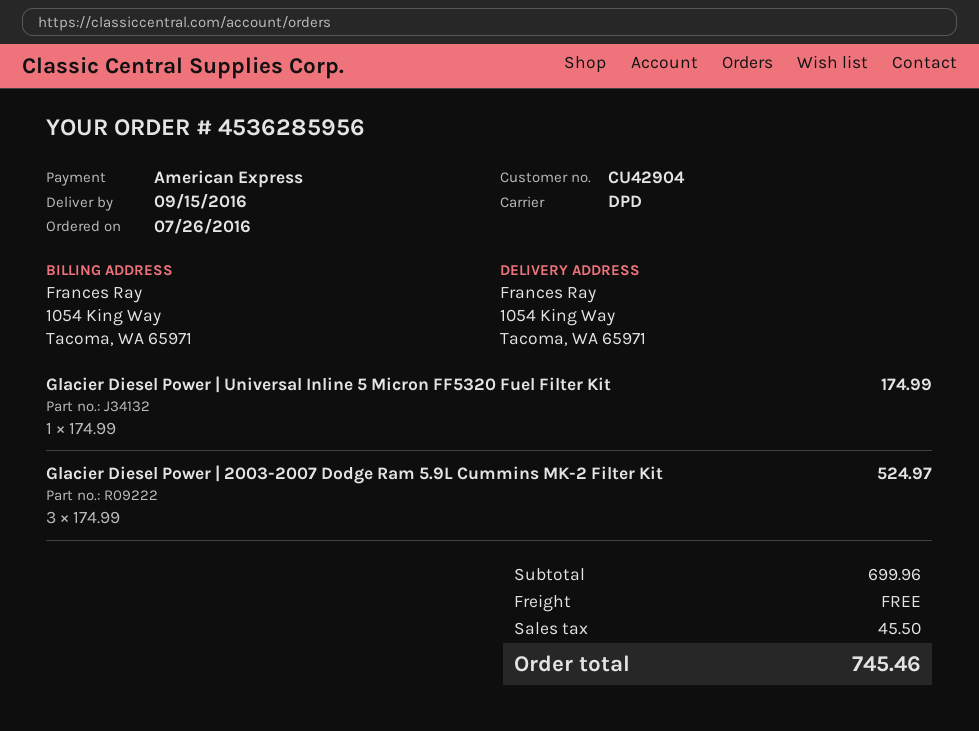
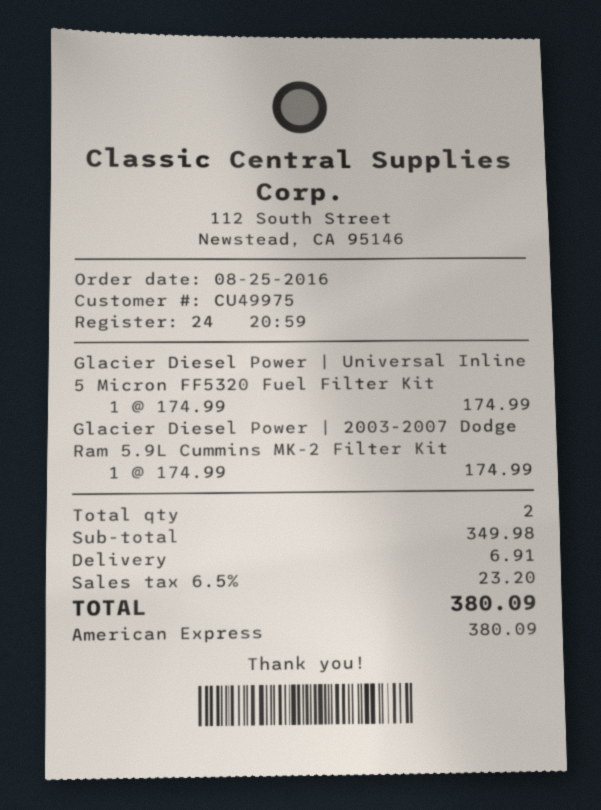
order date: 2016-07-26 -> 2016-08-25
customer number: CU42904 -> CU49975
Glacier Diesel Power | 2003-2007 Dodge Ram 5.9L Cummins MK-2 Filter Kit: 3 x 174.99 = 524.97 -> 1 x 174.99 = 174.99
subtotal: 699.96 -> 349.98
shipping: 0.00 -> 6.91
tax: 45.50 -> 23.20
total: 745.46 -> 380.09

